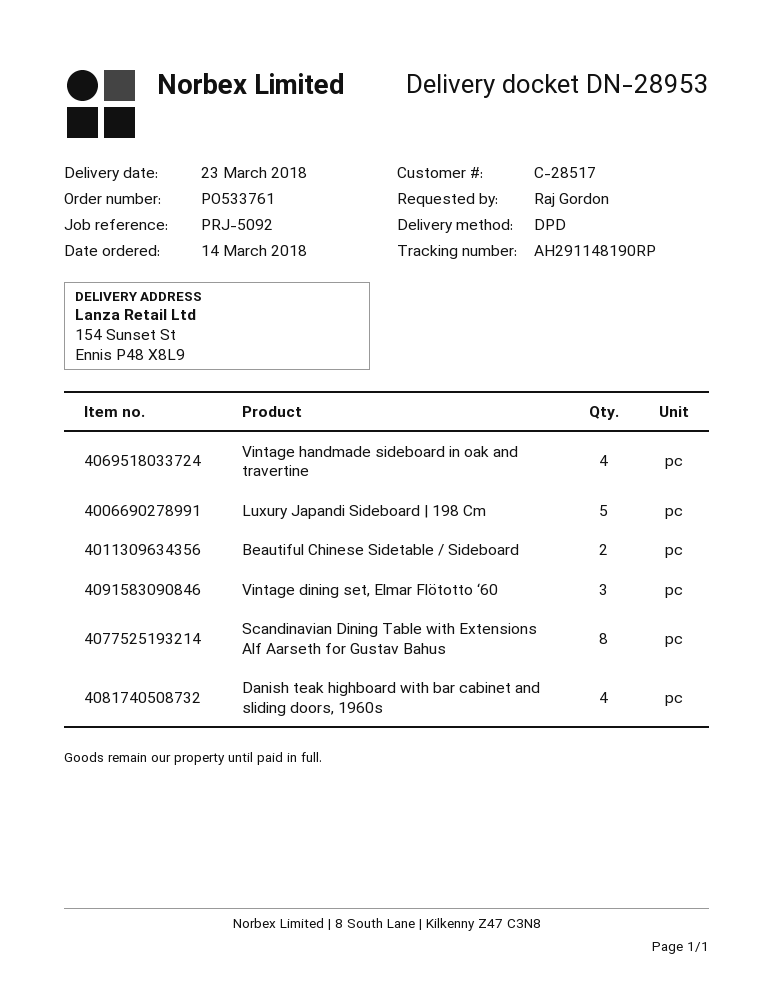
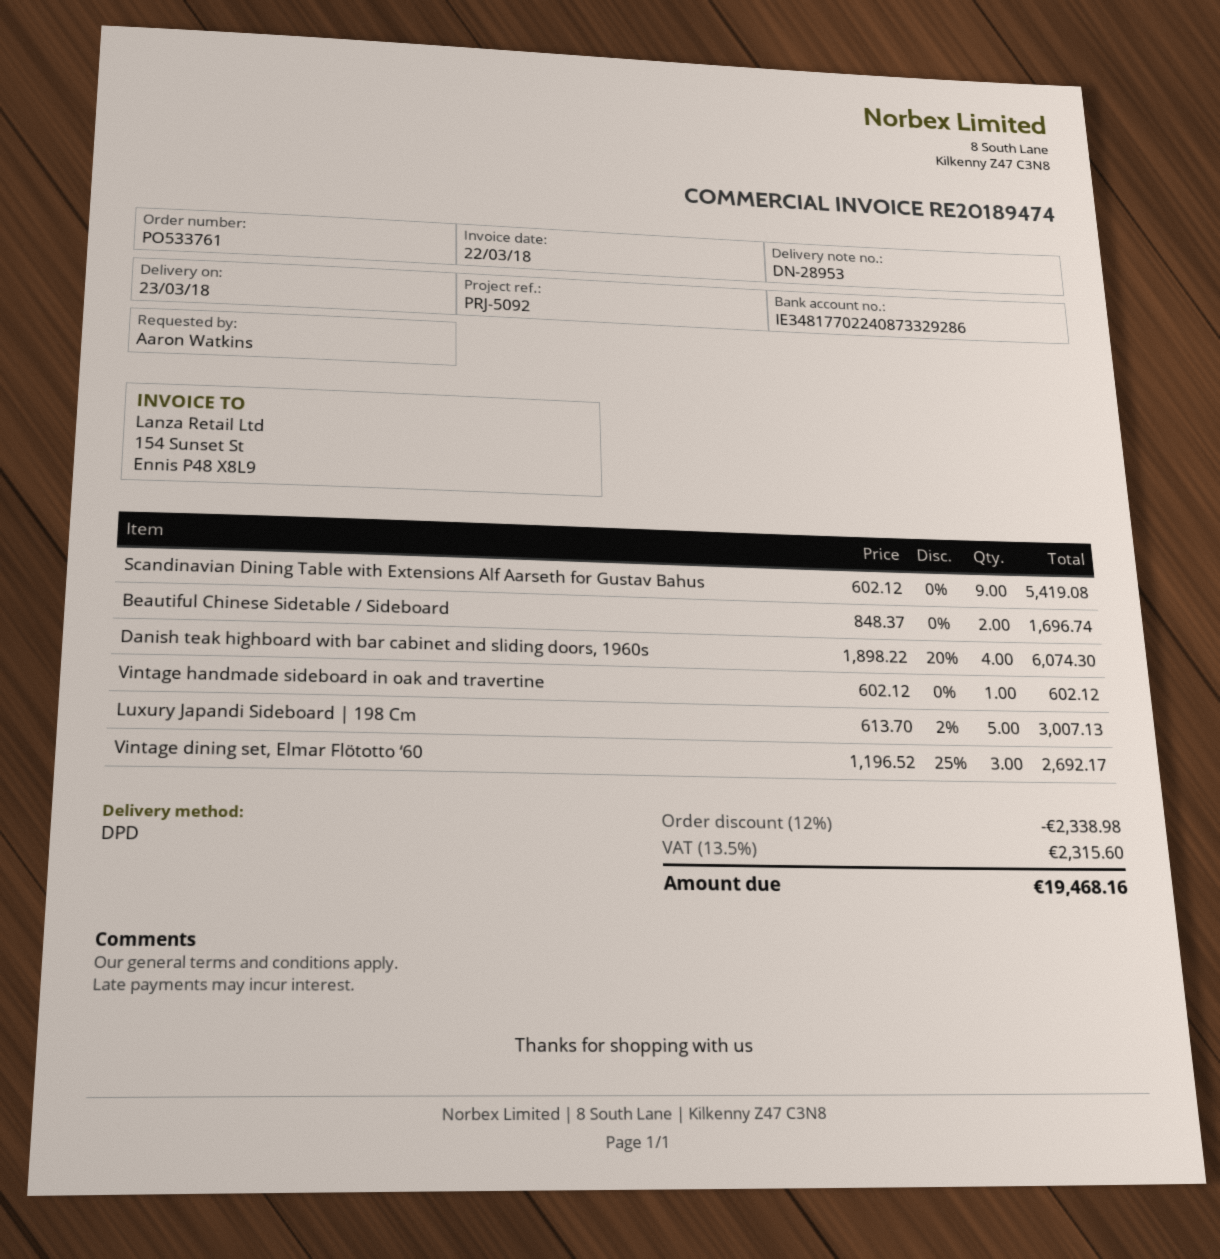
ordered by: Raj Gordon -> Aaron Watkins
Vintage handmade sideboard in oak and travertine: 4 -> 1
Scandinavian Dining Table with Extensions Alf Aarseth for Gustav Bahus: 8 -> 9

